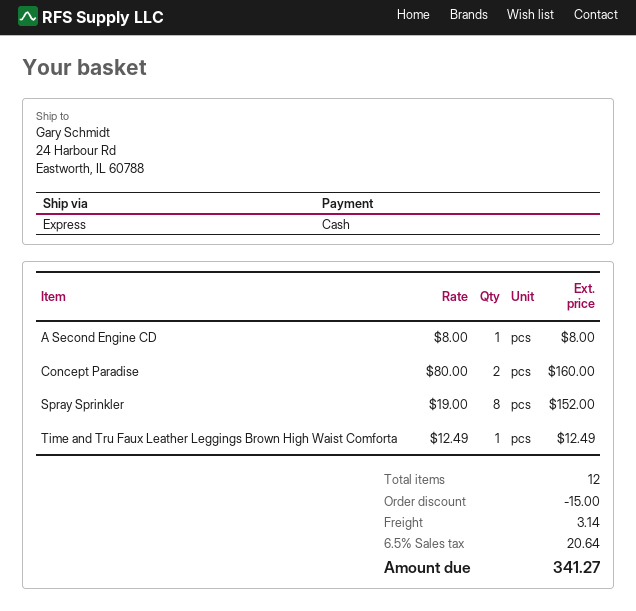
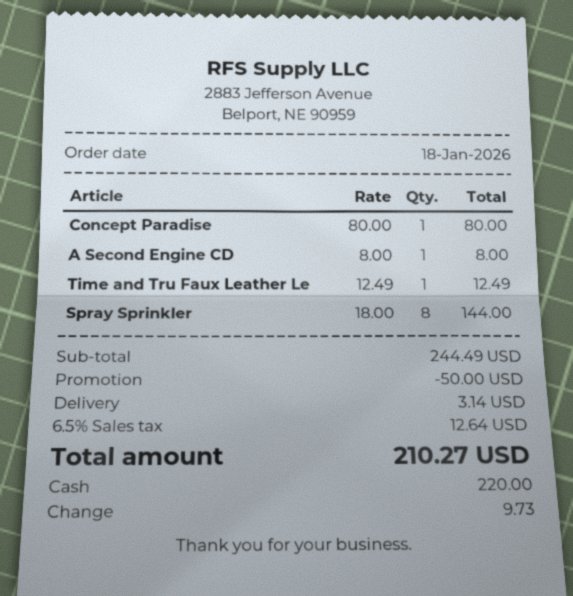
Concept Paradise: 2 x 80.00 = 160.00 -> 1 x 80.00 = 80.00
Spray Sprinkler: 8 x 19.00 = 152.00 -> 8 x 18.00 = 144.00
discount: 15.00 -> 50.00
tax: 6.5% = 20.64 -> 6.5% = 12.64
total: 341.27 -> 210.27

